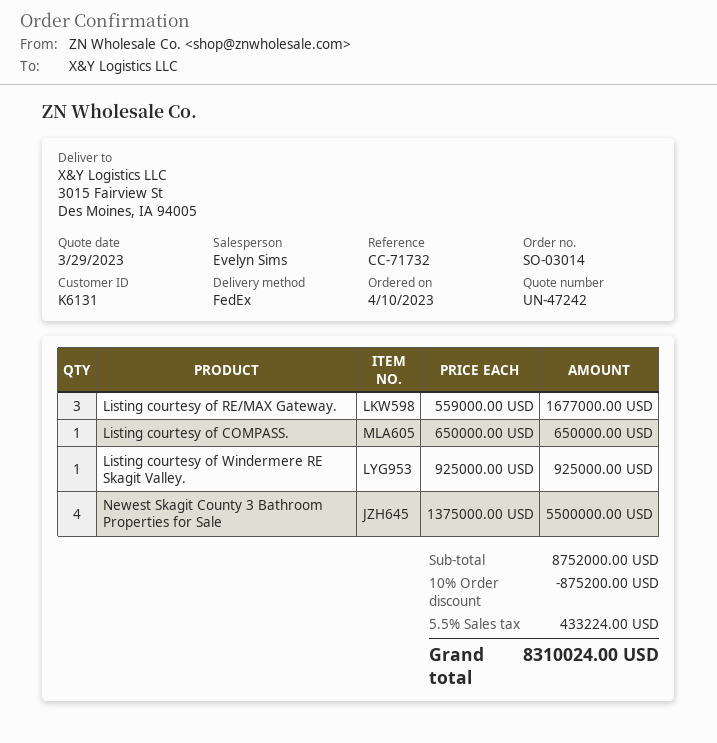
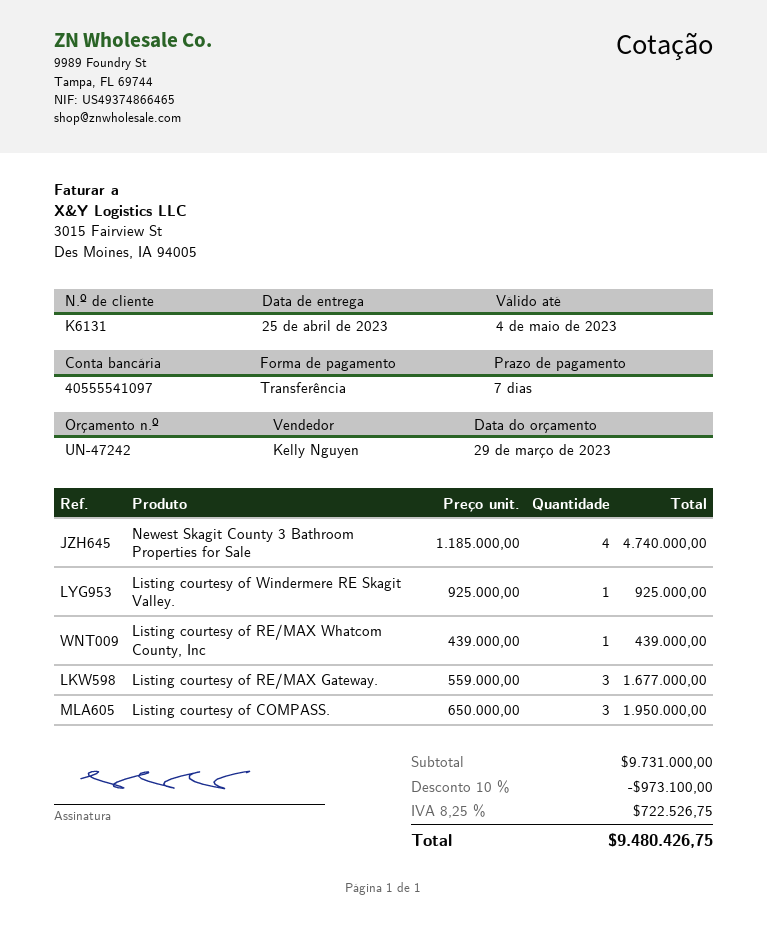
sales rep: Evelyn Sims -> Kelly Nguyen
Listing courtesy of COMPASS.: 1 x 650000.00 = 650000.00 -> 3 x 650000.00 = 1950000.00
Newest Skagit County 3 Bathroom Properties for Sale: 4 x 1375000.00 = 5500000.00 -> 4 x 1185000.00 = 4740000.00
Listing courtesy of RE/MAX Whatcom County, Inc: none -> 1 x 439000.00 = 439000.00
subtotal: 8752000.00 -> 9731000.00
discount: 10% = 875200.00 -> 10% = 973100.00
tax: 5.5% = 433224.00 -> 8.25% = 722526.75
total: 8310024.00 -> 9480426.75

